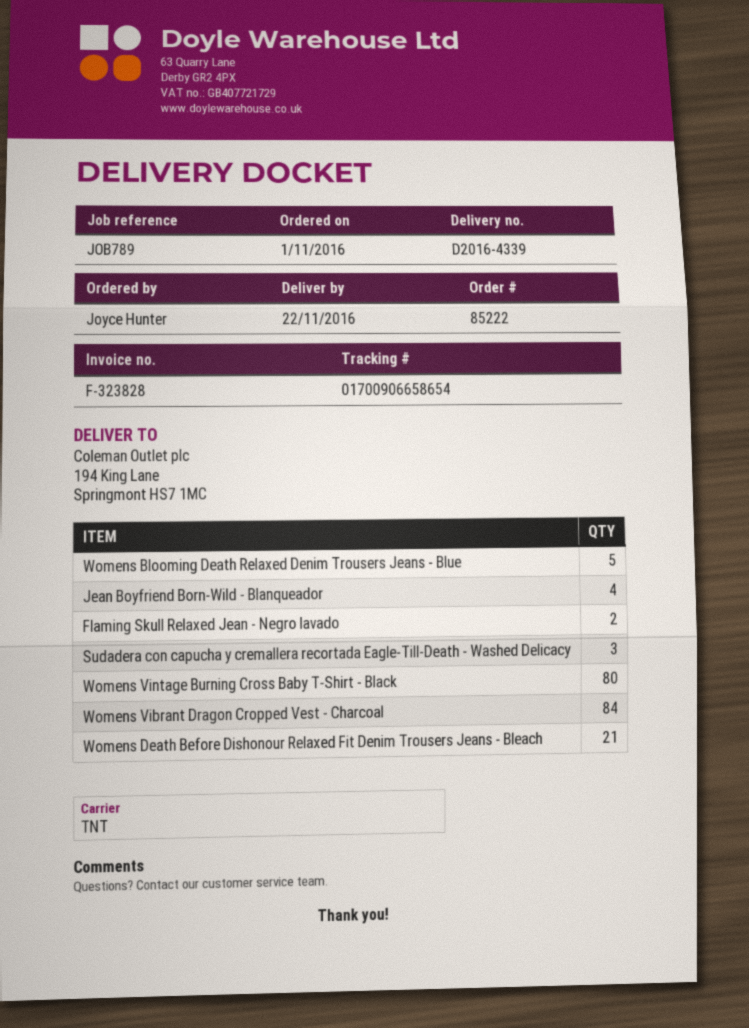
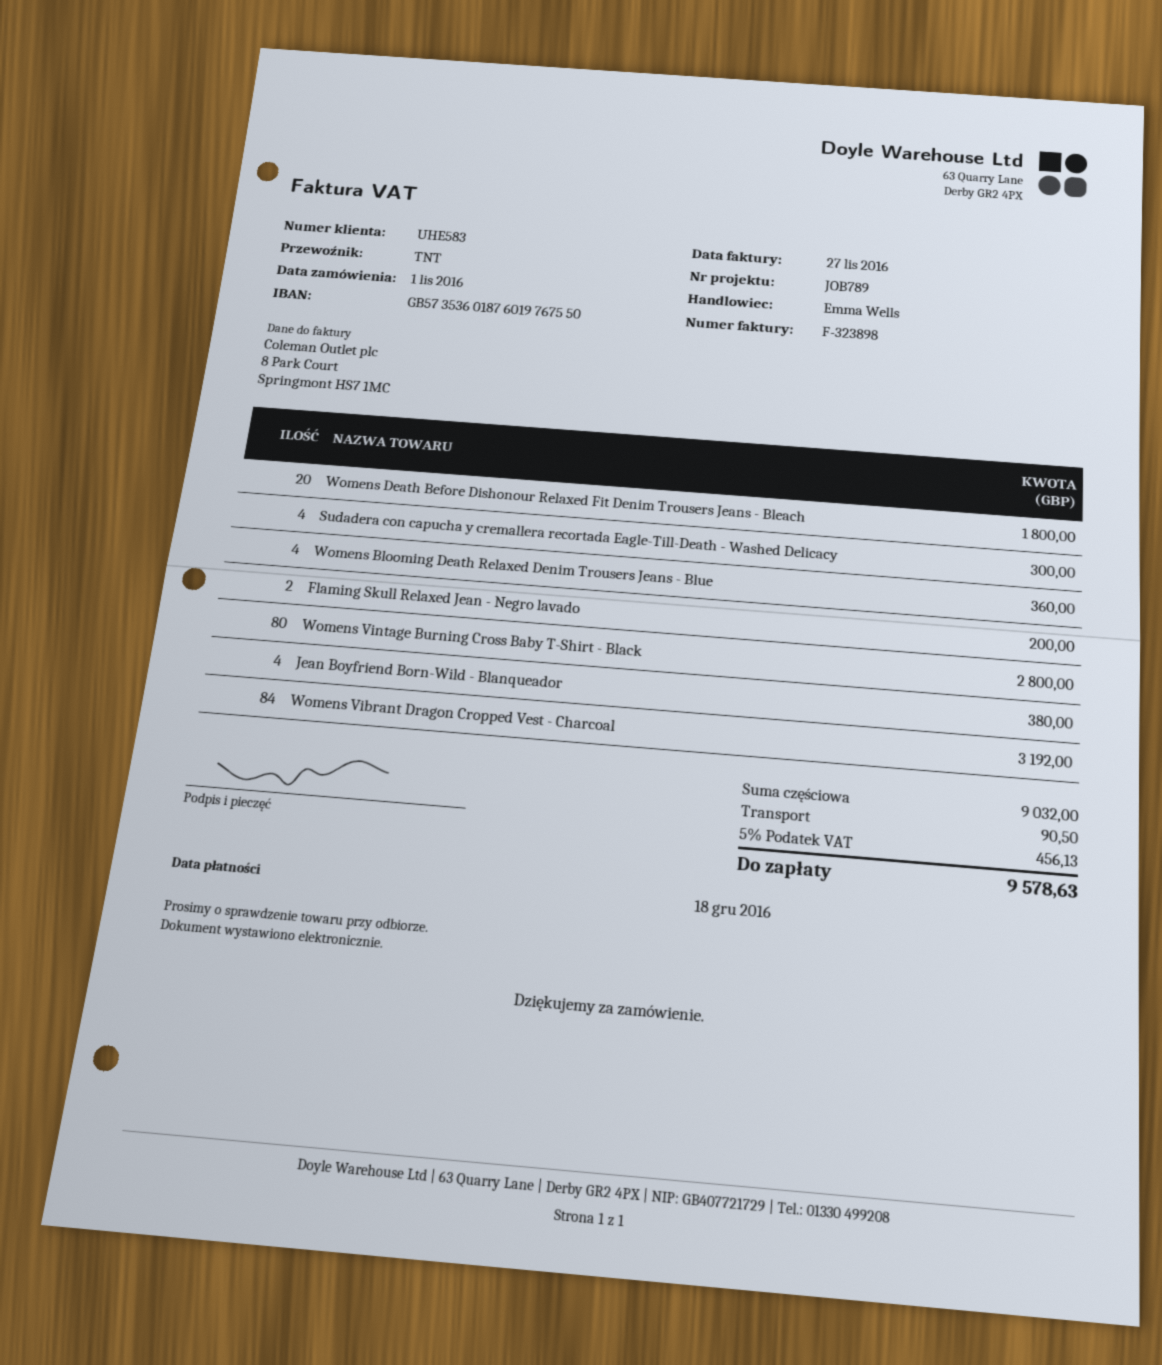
invoice number: F-323828 -> F-323898
Womens Blooming Death Relaxed Denim Trousers Jeans - Blue: 5 -> 4
Sudadera con capucha y cremallera recortada Eagle-Till-Death - Washed Delicacy: 3 -> 4
Womens Death Before Dishonour Relaxed Fit Denim Trousers Jeans - Bleach: 21 -> 20

